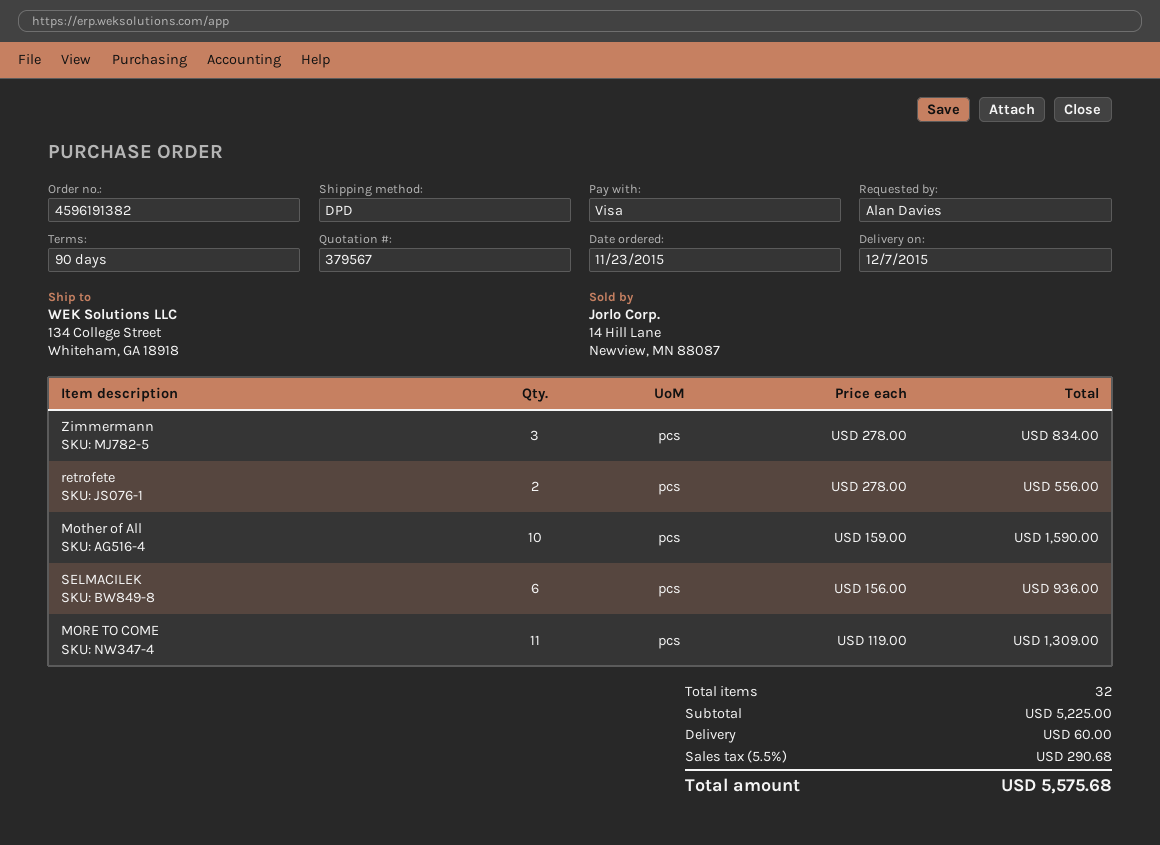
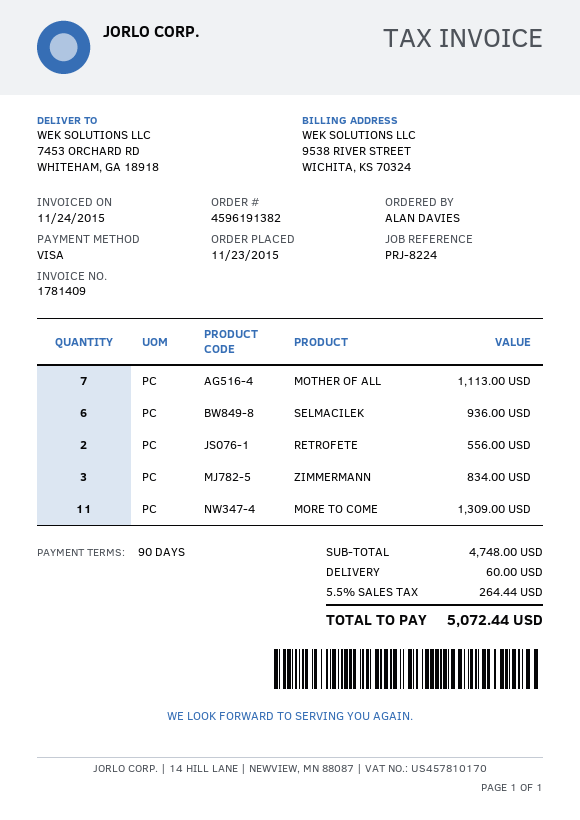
ship to: 134 College Street, Whiteham, GA 18918 -> 7453 ORCHARD RD, WHITEHAM, GA 18918
Mother of All: 10 for 1590.00 -> 7 for 1113.00
subtotal: 5225.00 -> 4748.00
tax: 5.5% = 290.68 -> 5.5% = 264.44
total: 5575.68 -> 5072.44

